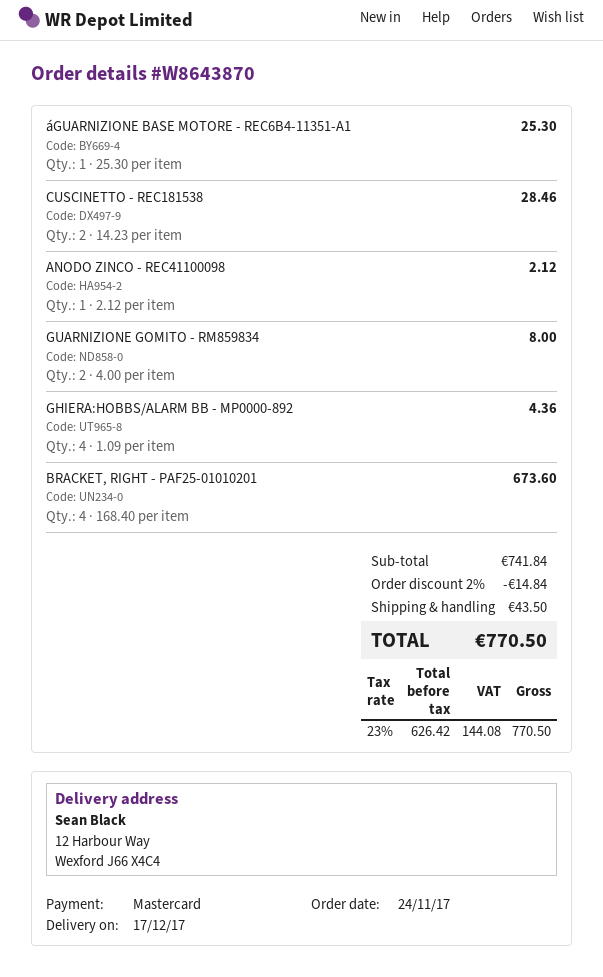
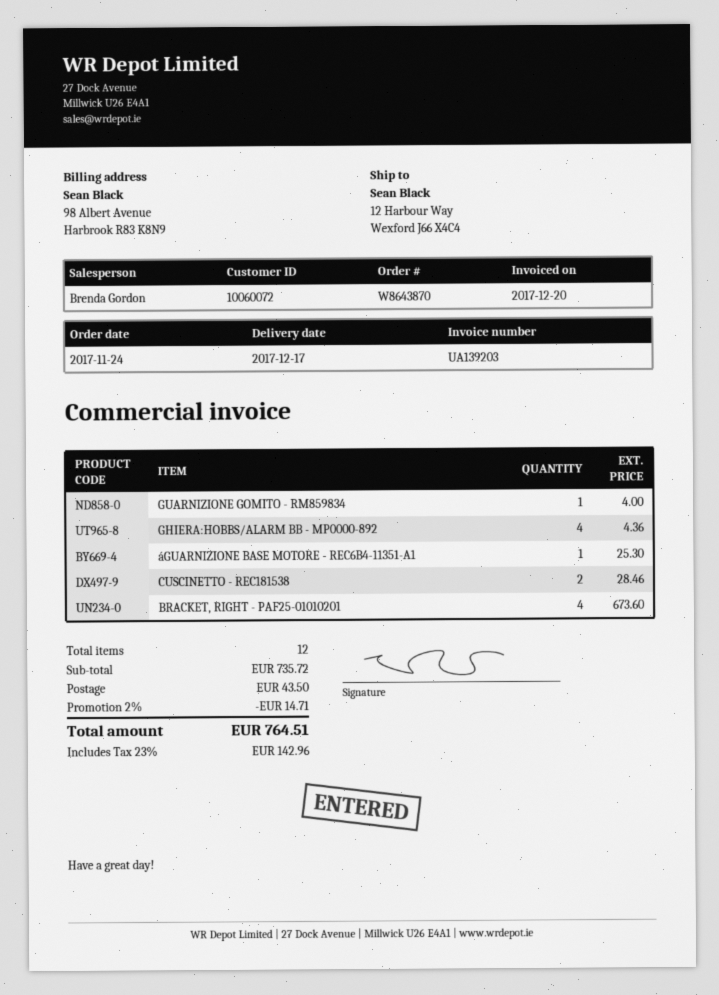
ANODO ZINCO - REC41100098: 1 for 2.12 -> none
GUARNIZIONE GOMITO - RM859834: 2 for 8.00 -> 1 for 4.00
subtotal: 741.84 -> 735.72
discount: 2% = 14.84 -> 2% = 14.71
tax: 23% = 144.08 -> 23% = 142.96
total: 770.50 -> 764.51

